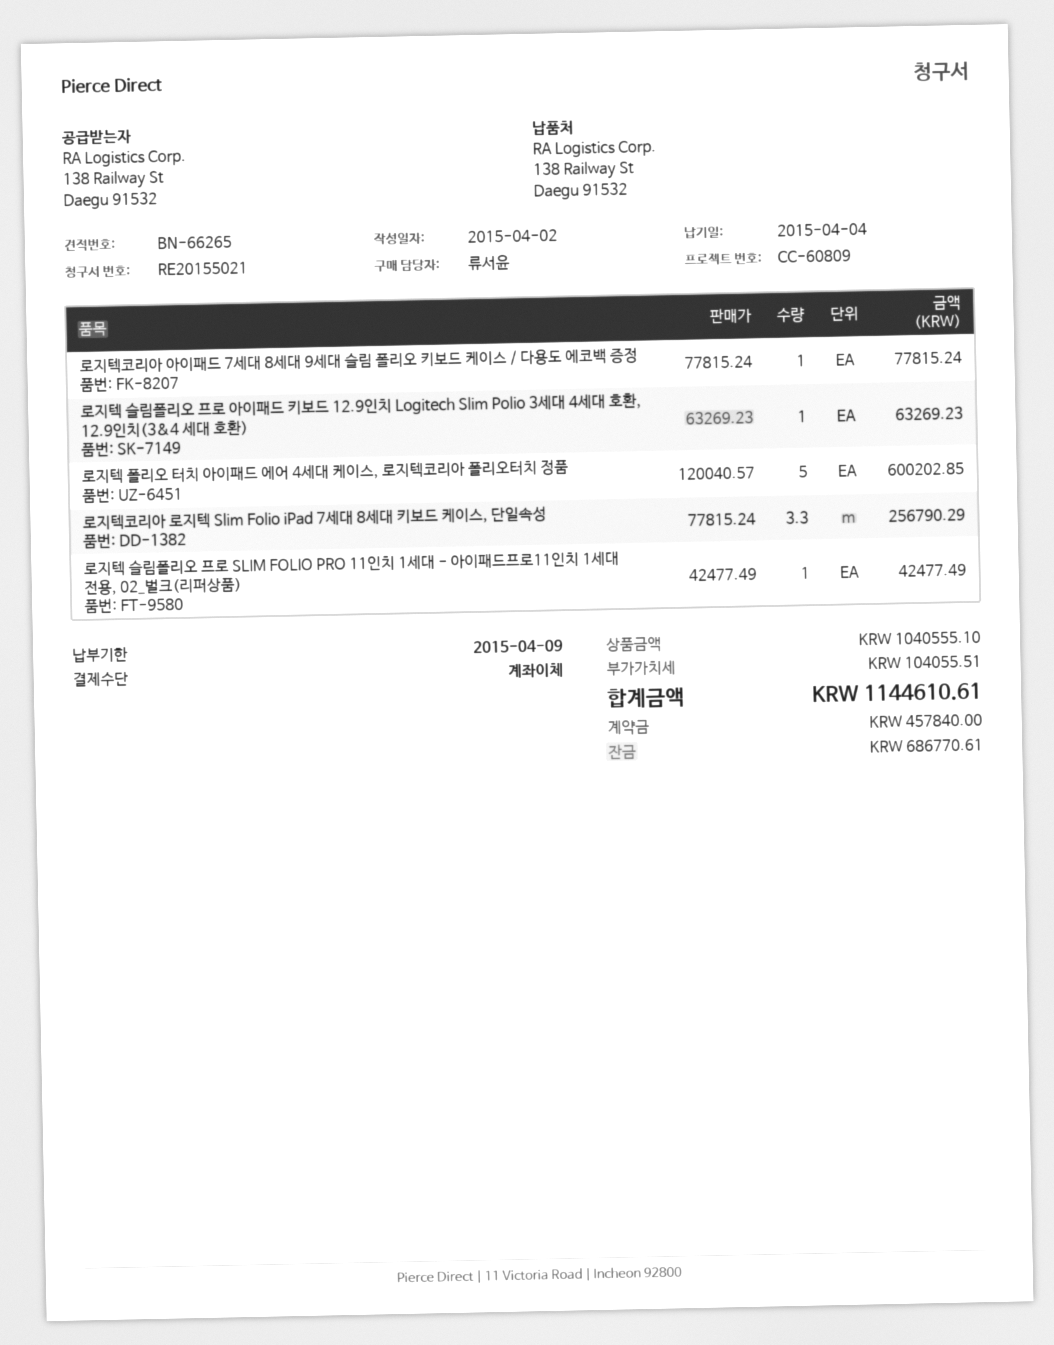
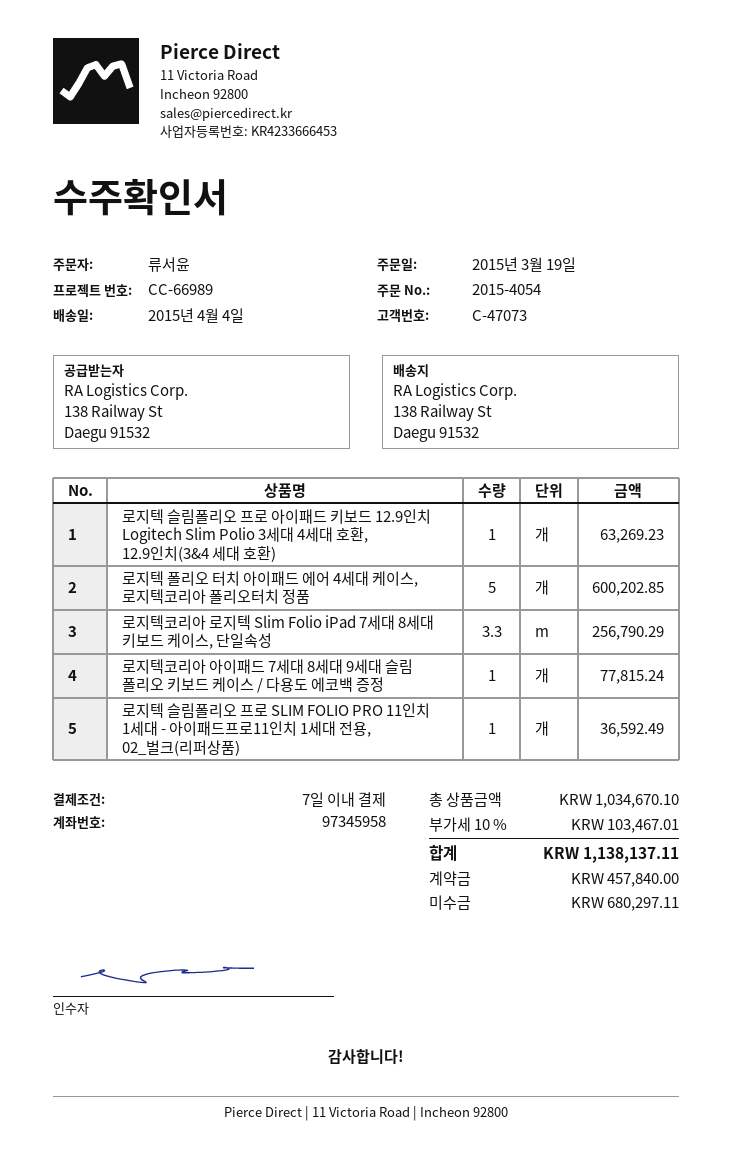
reference: CC-60809 -> CC-66989
로지텍 슬림폴리오 프로 SLIM FOLIO PRO 11인치 1세대 - 아이패드프로11인치 1세대 전용, 02_벌크(리퍼상품): 1 for 42477.49 -> 1 for 36592.49
subtotal: 1040555.10 -> 1034670.10
tax: 104055.51 -> 103467.01
total: 1144610.61 -> 1138137.11
balance: 686770.61 -> 680297.11

